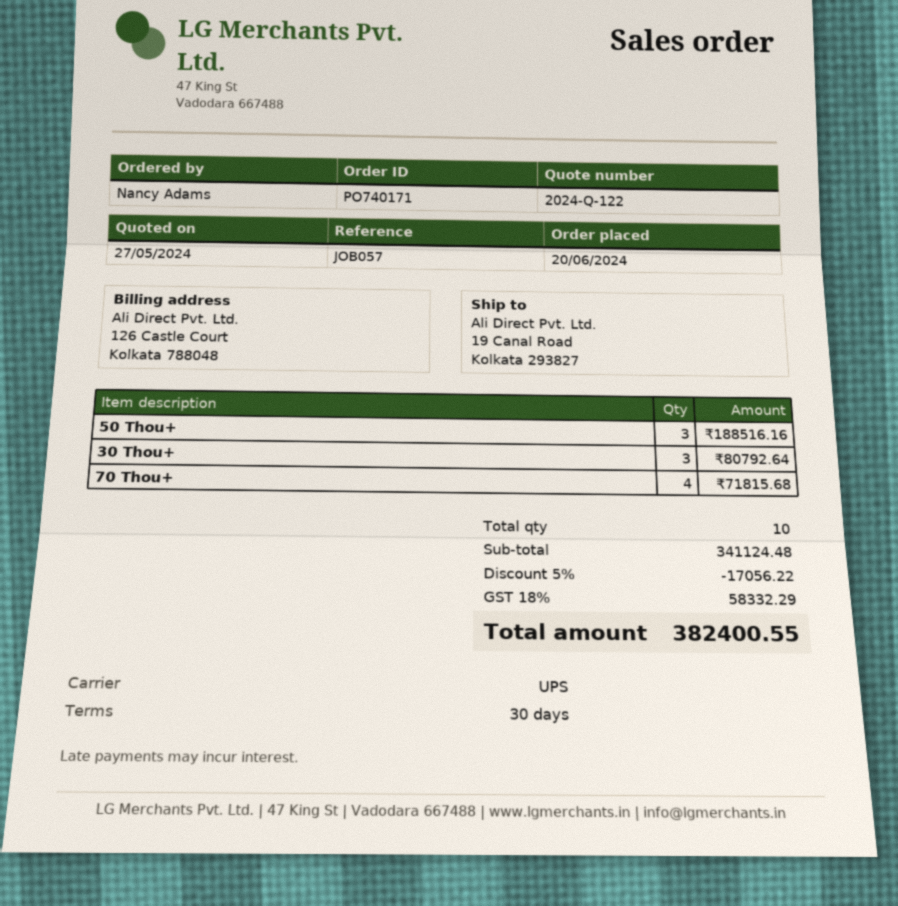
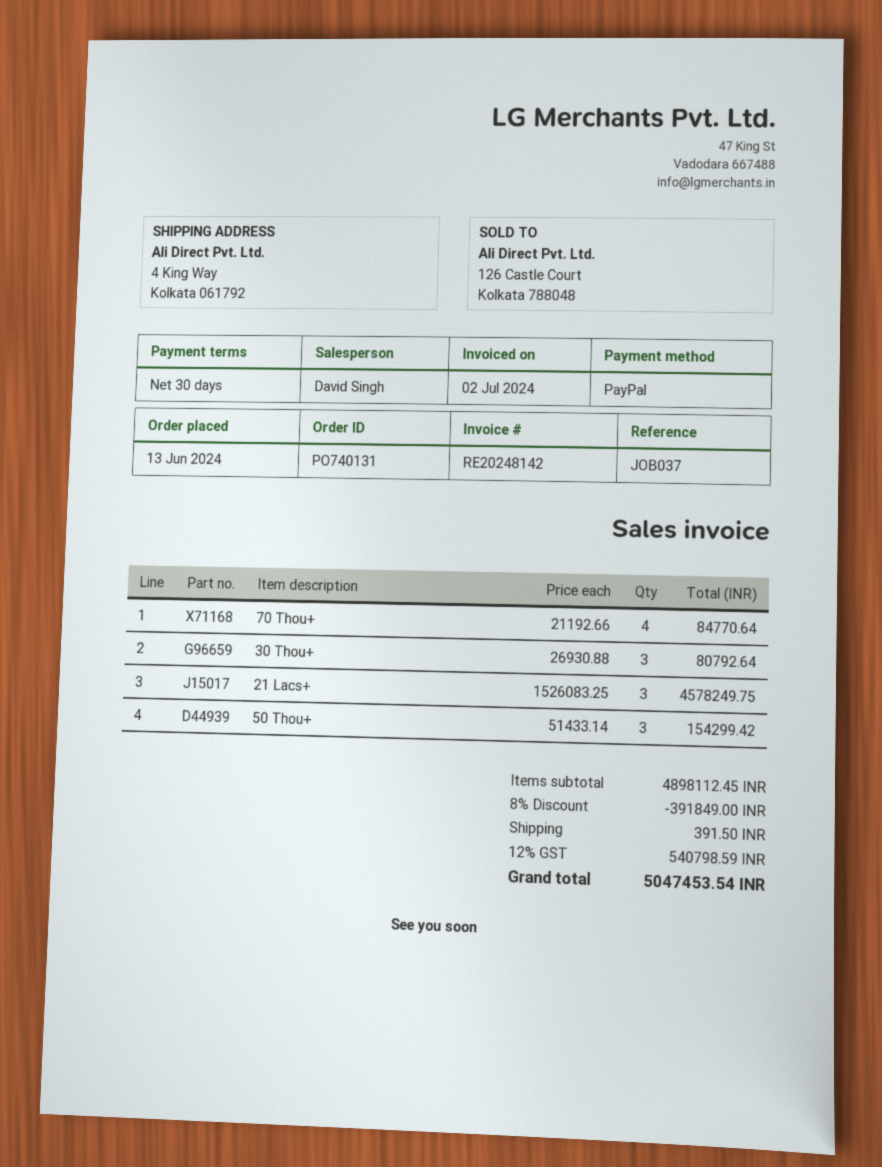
order number: PO740171 -> PO740131
order date: 2024-06-20 -> 2024-06-13
reference: JOB057 -> JOB037
ship to: 19 Canal Road, Kolkata 293827 -> 4 King Way, Kolkata 061792
50 Thou+: 3 for 188516.16 -> 3 for 154299.42
70 Thou+: 4 for 71815.68 -> 4 for 84770.64
21 Lacs+: none -> 3 for 4578249.75
subtotal: 341124.48 -> 4898112.45
discount: 5% = 17056.22 -> 8% = 391849.00
shipping: none -> 391.50
tax: 18% = 58332.29 -> 12% = 540798.59
total: 382400.55 -> 5047453.54

